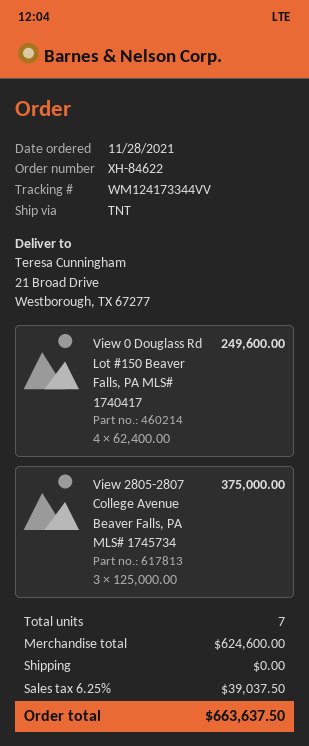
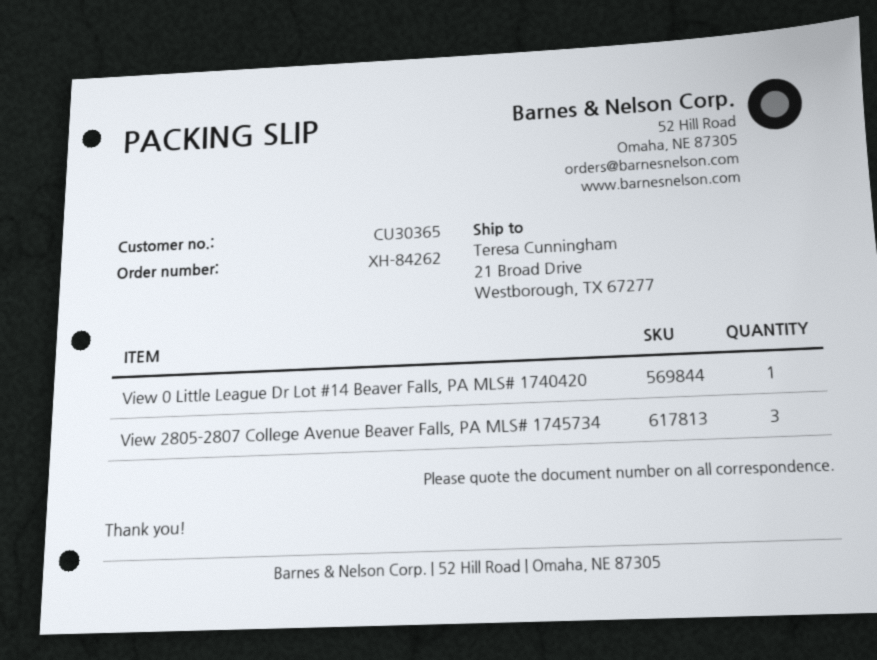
order number: XH-84622 -> XH-84262
View 0 Douglass Rd Lot #150 Beaver Falls, PA MLS# 1740417: 4 -> none
View 0 Little League Dr Lot #14 Beaver Falls, PA MLS# 1740420: none -> 1

